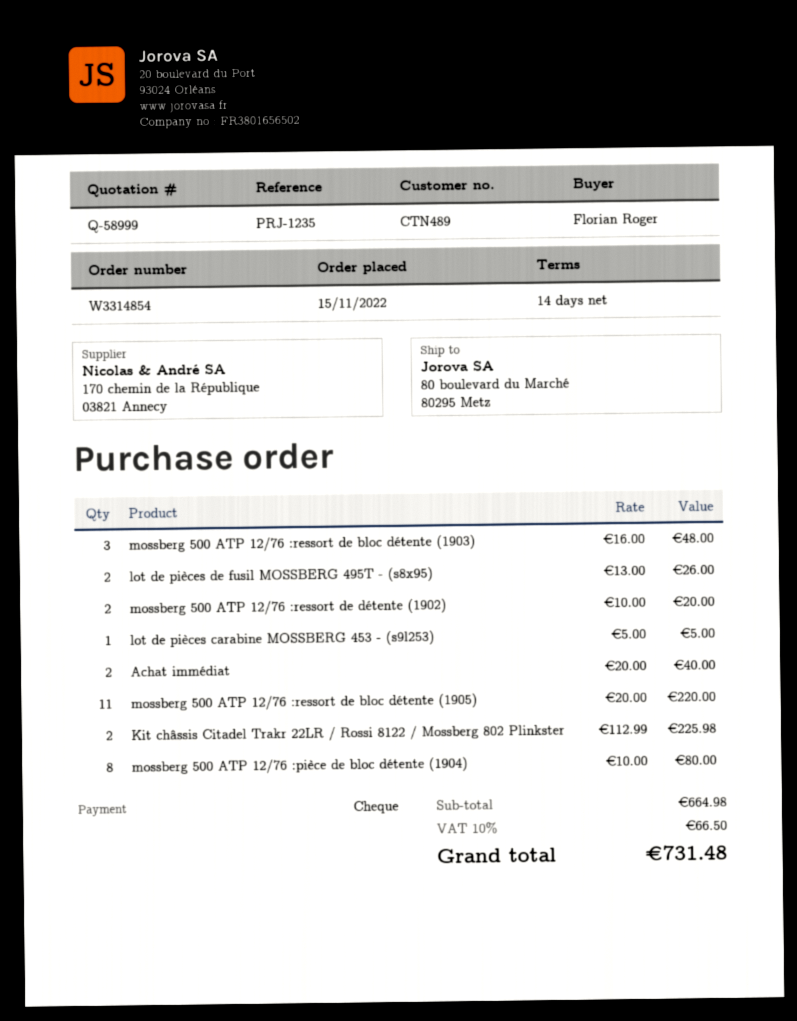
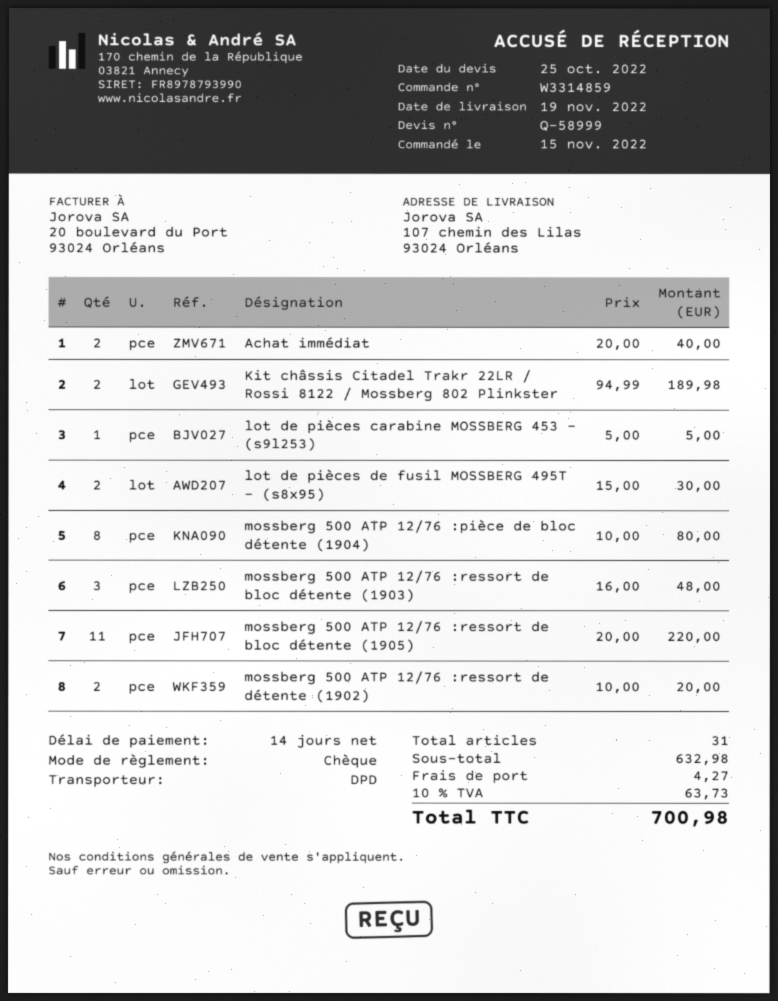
order number: W3314854 -> W3314859
ship to: 80 boulevard du Marché, 80295 Metz -> 107 chemin des Lilas, 93024 Orléans
lot de pièces de fusil MOSSBERG 495T - (s8x95): 2 x 13.00 = 26.00 -> 2 x 15.00 = 30.00
Kit châssis Citadel Trakr 22LR / Rossi 8122 / Mossberg 802 Plinkster: 2 x 112.99 = 225.98 -> 2 x 94.99 = 189.98
subtotal: 664.98 -> 632.98
shipping: none -> 4.27
tax: 10% = 66.50 -> 10% = 63.73
total: 731.48 -> 700.98

